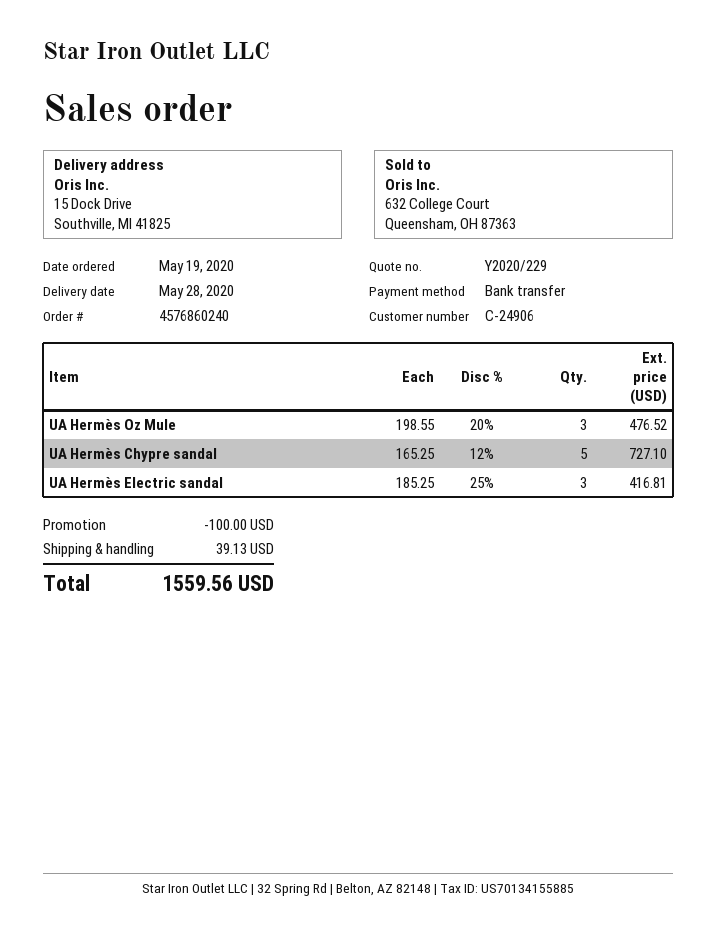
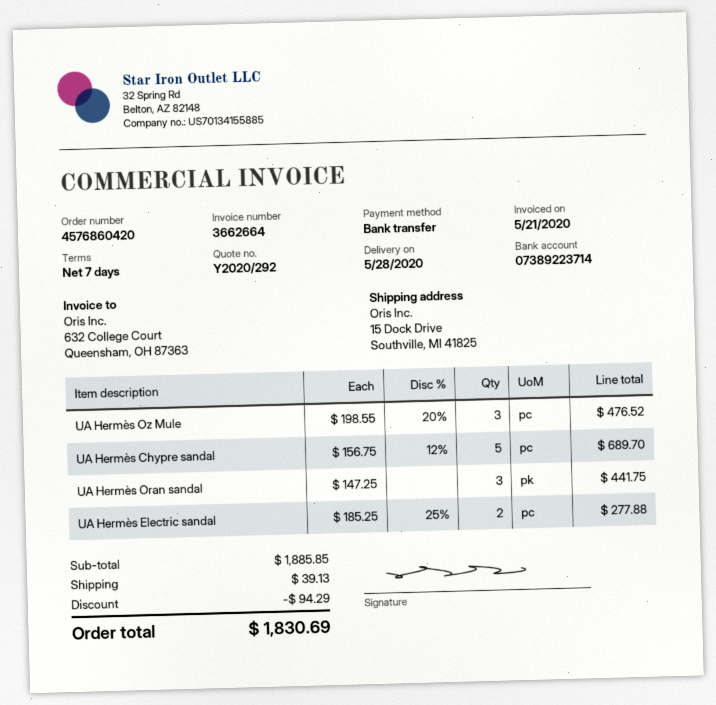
quote number: Y2020/229 -> Y2020/292
order number: 4576860240 -> 4576860420
UA Hermès Chypre sandal: 5 x 165.25 - 12% = 727.10 -> 5 x 156.75 - 12% = 689.70
UA Hermès Electric sandal: 3 x 185.25 - 25% = 416.81 -> 2 x 185.25 - 25% = 277.88
UA Hermès Oran sandal: none -> 3 x 147.25 = 441.75
discount: 100.00 -> 94.29
total: 1559.56 -> 1830.69

